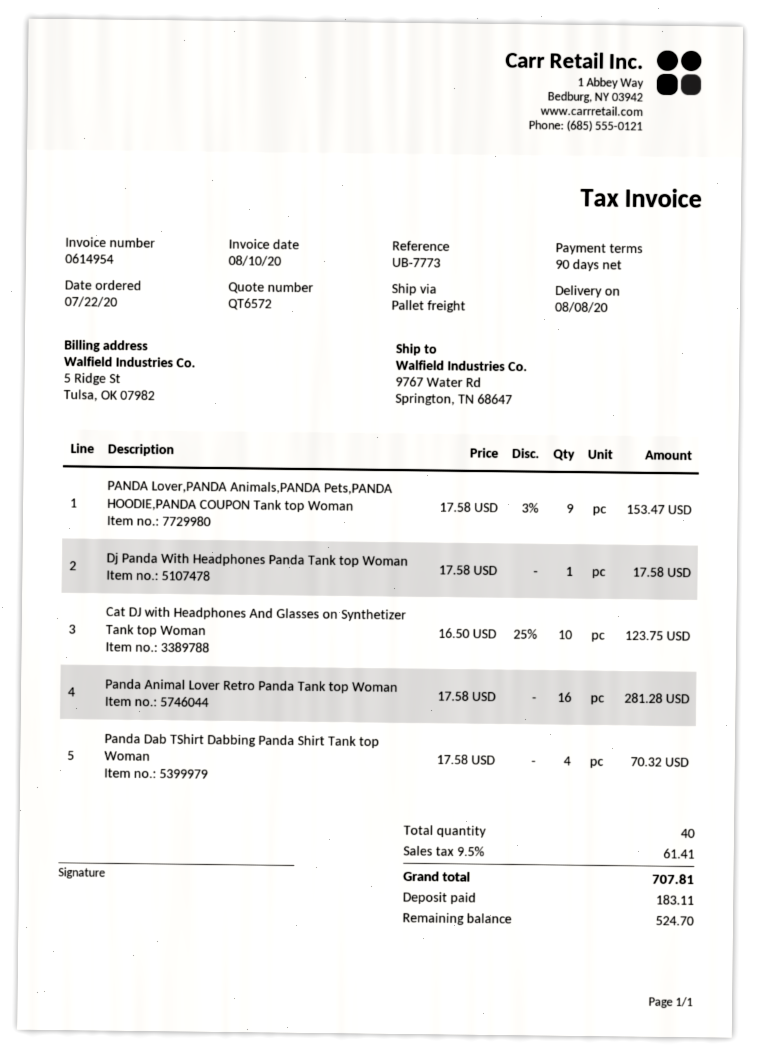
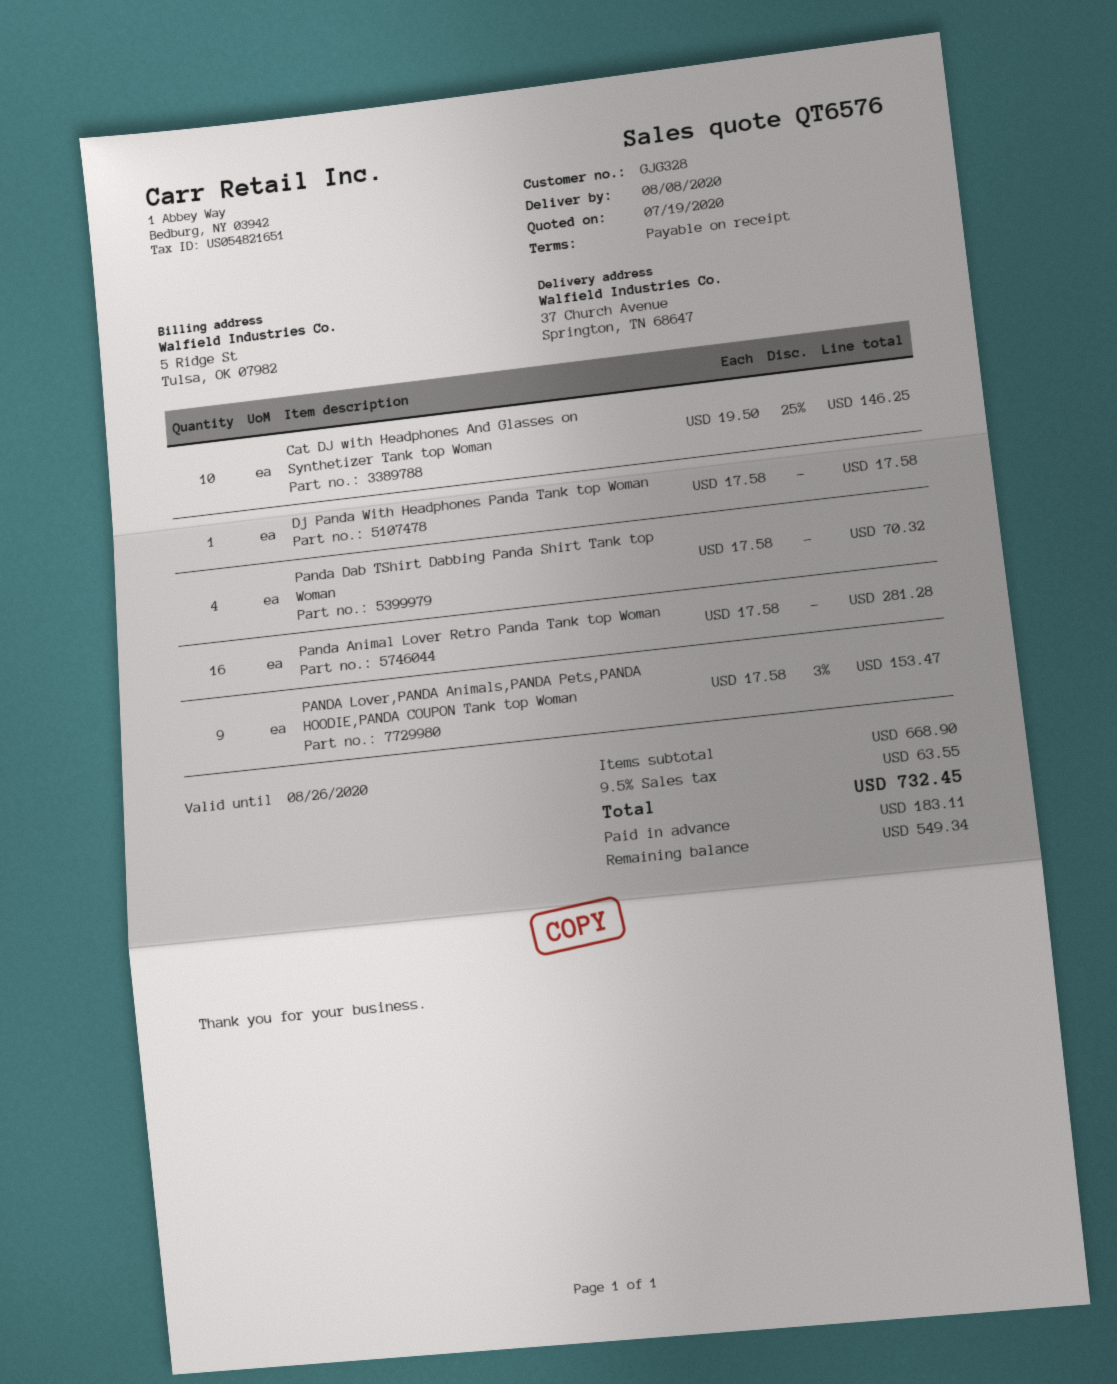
quote number: QT6572 -> QT6576
payment terms: 90 days -> on receipt
ship to: 9767 Water Rd, Springton, TN 68647 -> 37 Church Avenue, Springton, TN 68647
Cat DJ with Headphones And Glasses on Synthetizer Tank top Woman: 10 x 16.50 - 25% = 123.75 -> 10 x 19.50 - 25% = 146.25
tax: 9.5% = 61.41 -> 9.5% = 63.55
total: 707.81 -> 732.45
balance: 524.70 -> 549.34

